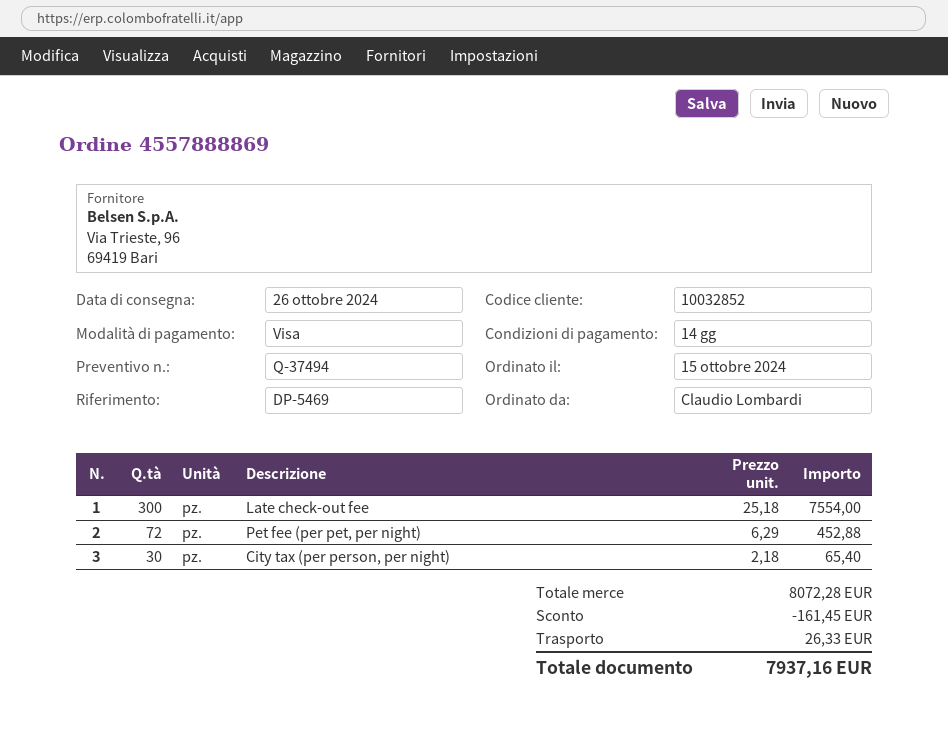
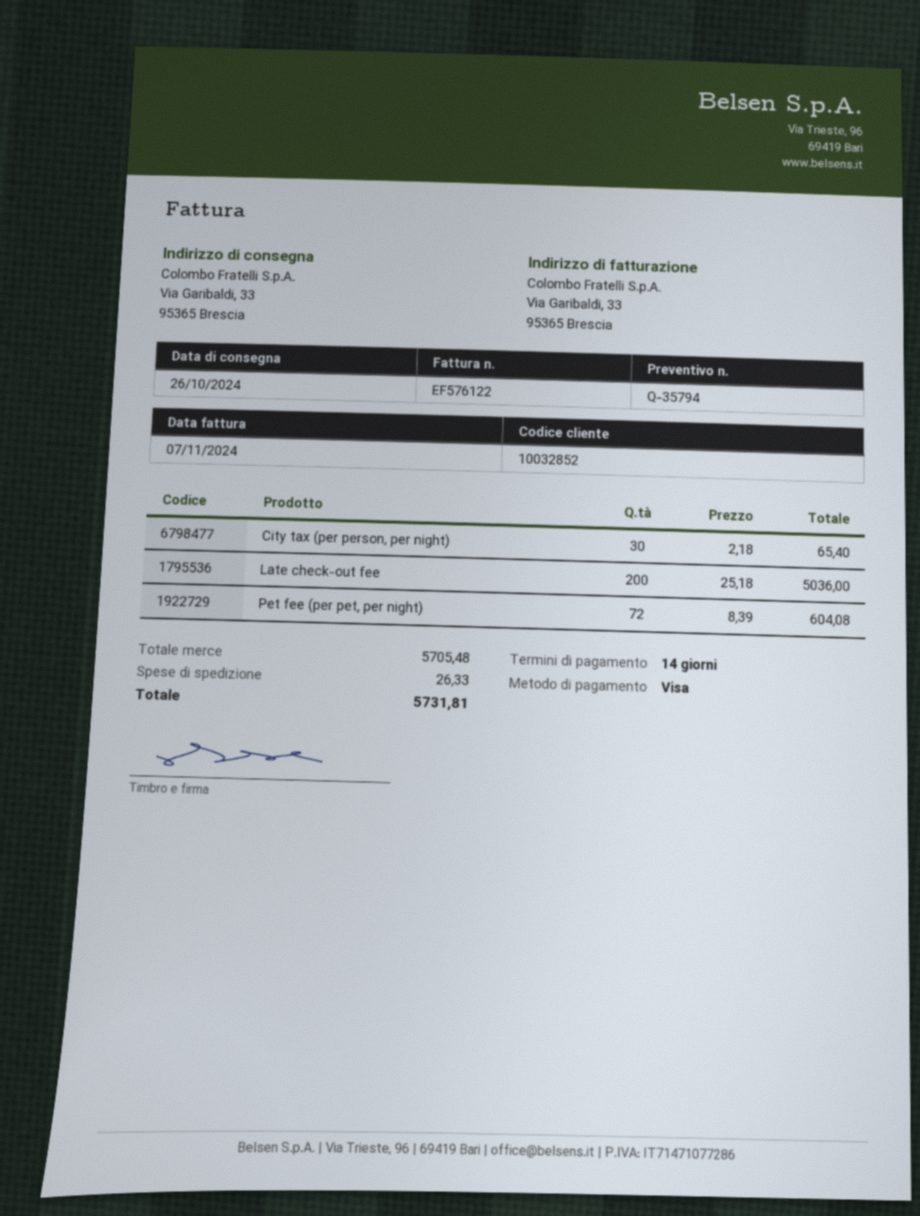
quote number: Q-37494 -> Q-35794
Late check-out fee: 300 x 25.18 = 7554.00 -> 200 x 25.18 = 5036.00
Pet fee (per pet, per night): 72 x 6.29 = 452.88 -> 72 x 8.39 = 604.08
subtotal: 8072.28 -> 5705.48
discount: 161.45 -> none
total: 7937.16 -> 5731.81

